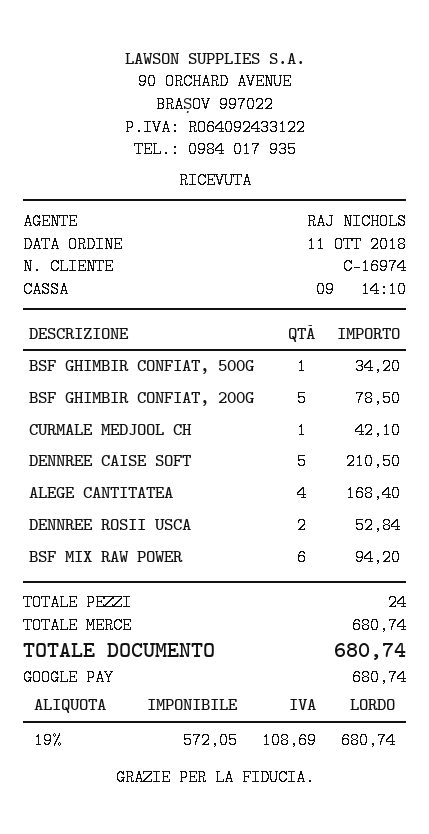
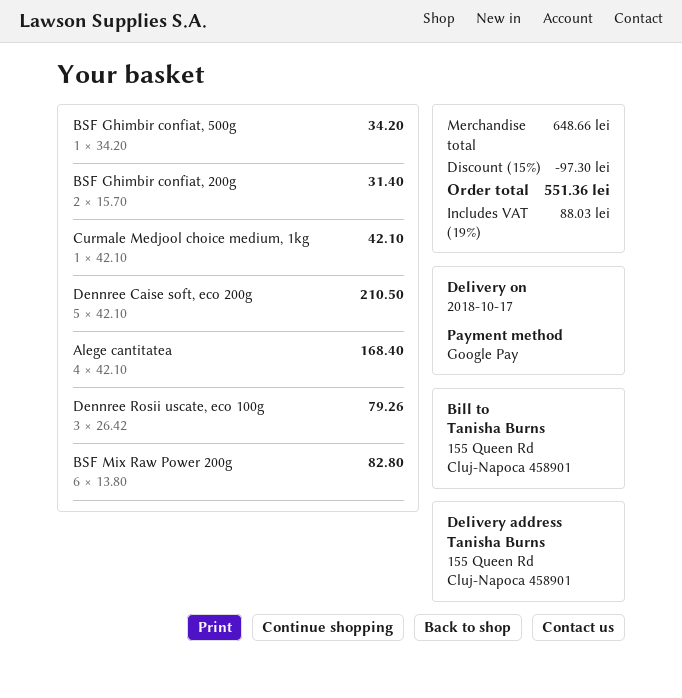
BSF GHIMBIR CONFIAT, 200G: 5 for 78.50 -> 2 for 31.40
DENNREE ROSII USCA: 2 for 52.84 -> 3 for 79.26
BSF MIX RAW POWER: 6 for 94.20 -> 6 for 82.80
subtotal: 680.74 -> 648.66
discount: none -> 15% = 97.30
tax: 19% = 108.69 -> 19% = 88.03
total: 680.74 -> 551.36

